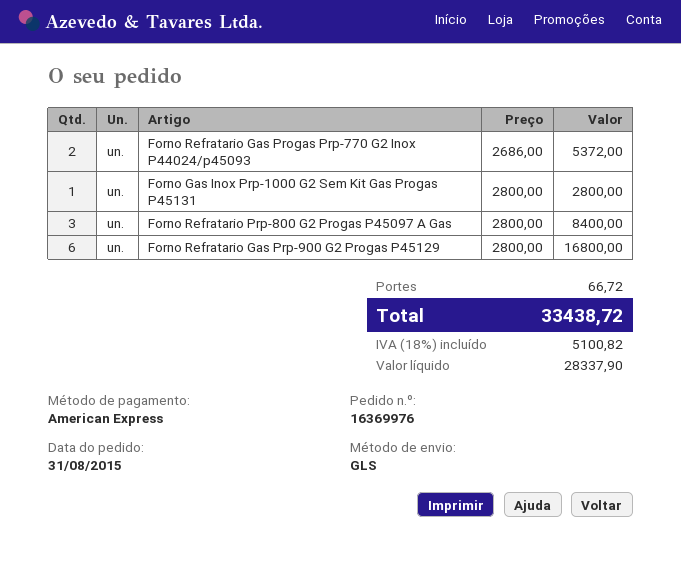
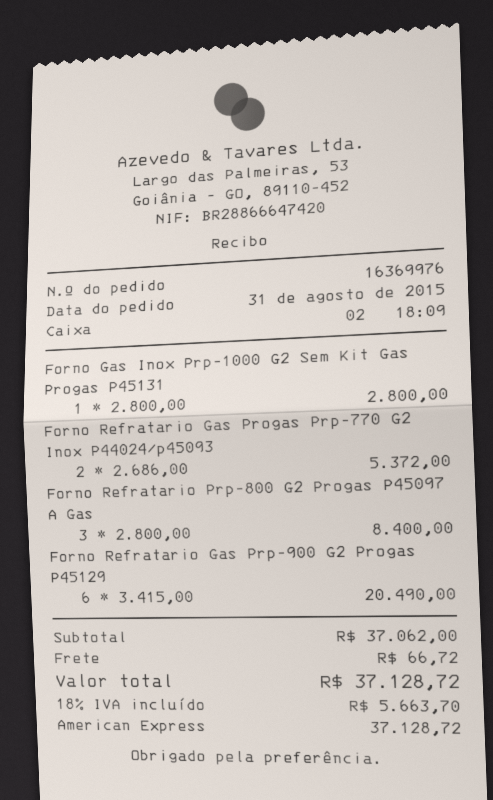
Forno Refratario Gas Prp-900 G2 Progas P45129: 6 x 2800.00 = 16800.00 -> 6 x 3415.00 = 20490.00
tax: 18% = 5100.82 -> 18% = 5663.70
total: 33438.72 -> 37128.72

